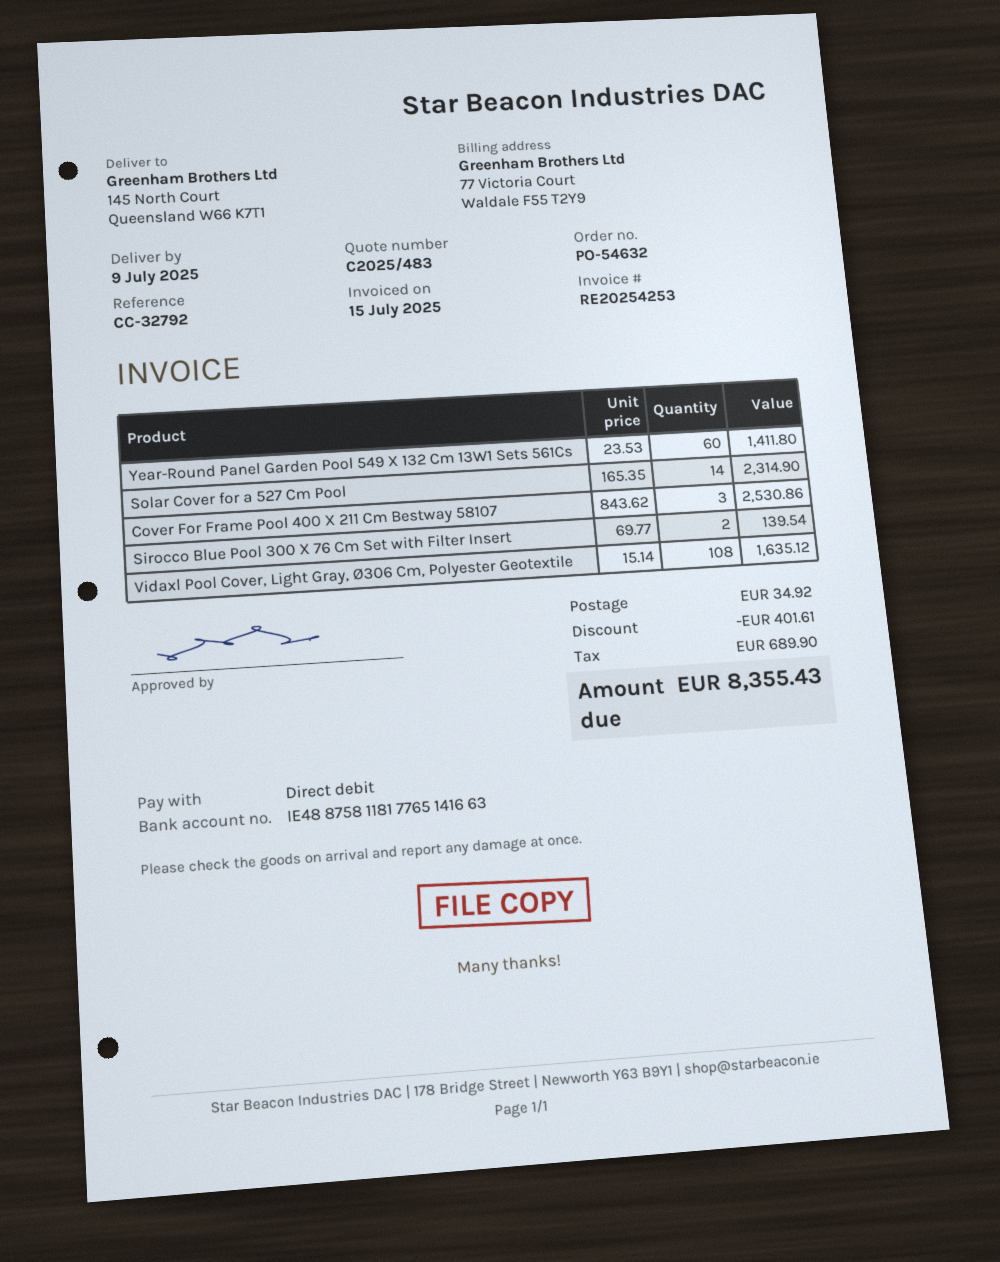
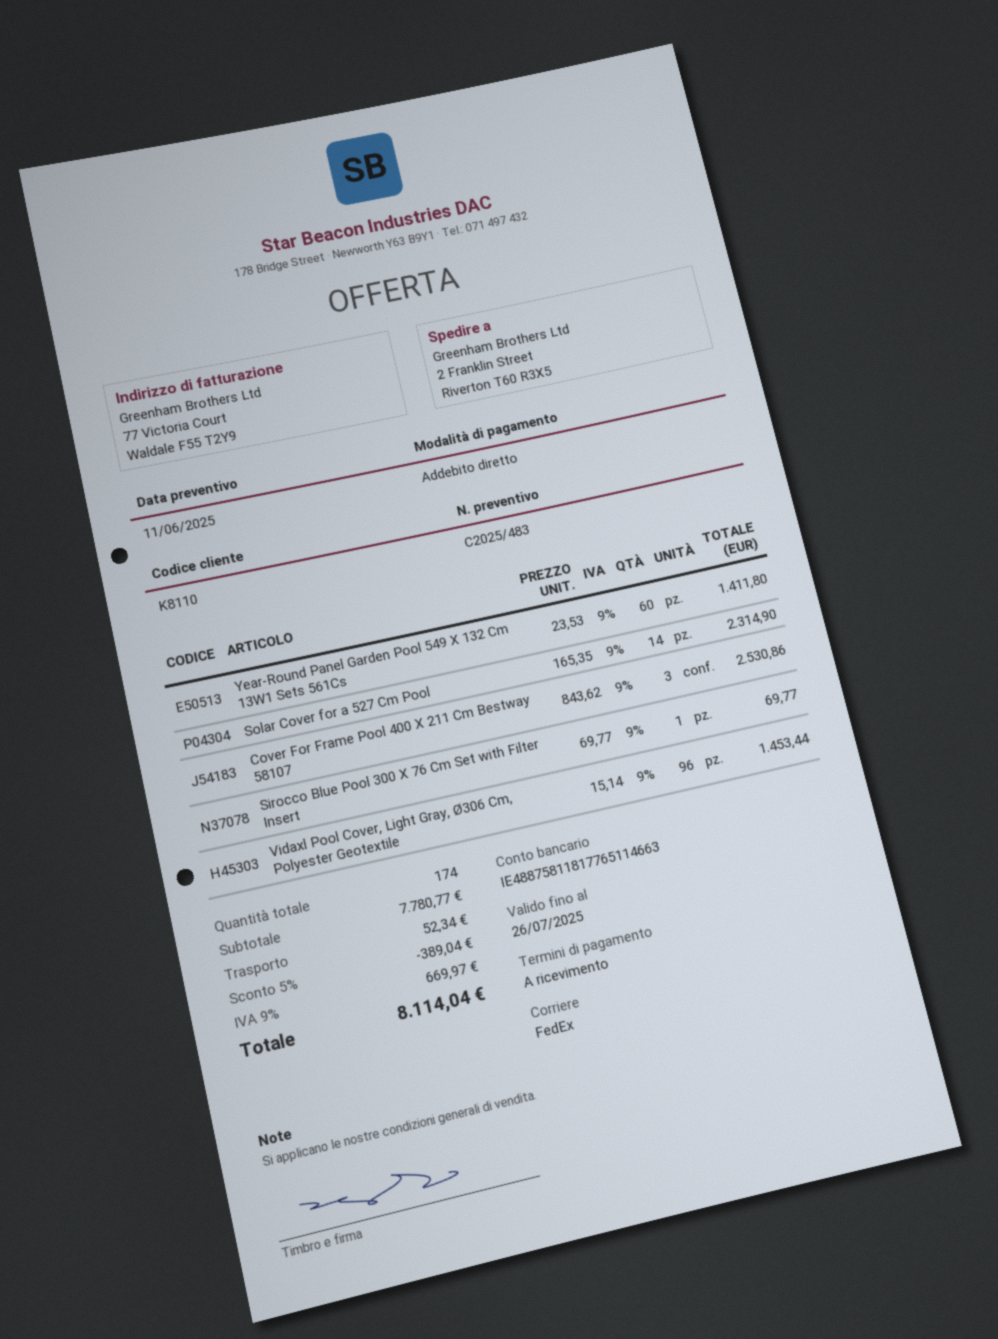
bank account: IE48875811817765141663 -> IE48875811817765114663
ship to: 145 North Court, Queensland W66 K7T1 -> 2 Franklin Street, Riverton T60 R3X5
Sirocco Blue Pool 300 X 76 Cm Set with Filter Insert: 2 x 69.77 = 139.54 -> 1 x 69.77 = 69.77
Vidaxl Pool Cover, Light Gray, Ø306 Cm, Polyester Geotextile: 108 x 15.14 = 1635.12 -> 96 x 15.14 = 1453.44
discount: 401.61 -> 389.04
shipping: 34.92 -> 52.34
tax: 689.90 -> 669.97
total: 8355.43 -> 8114.04

